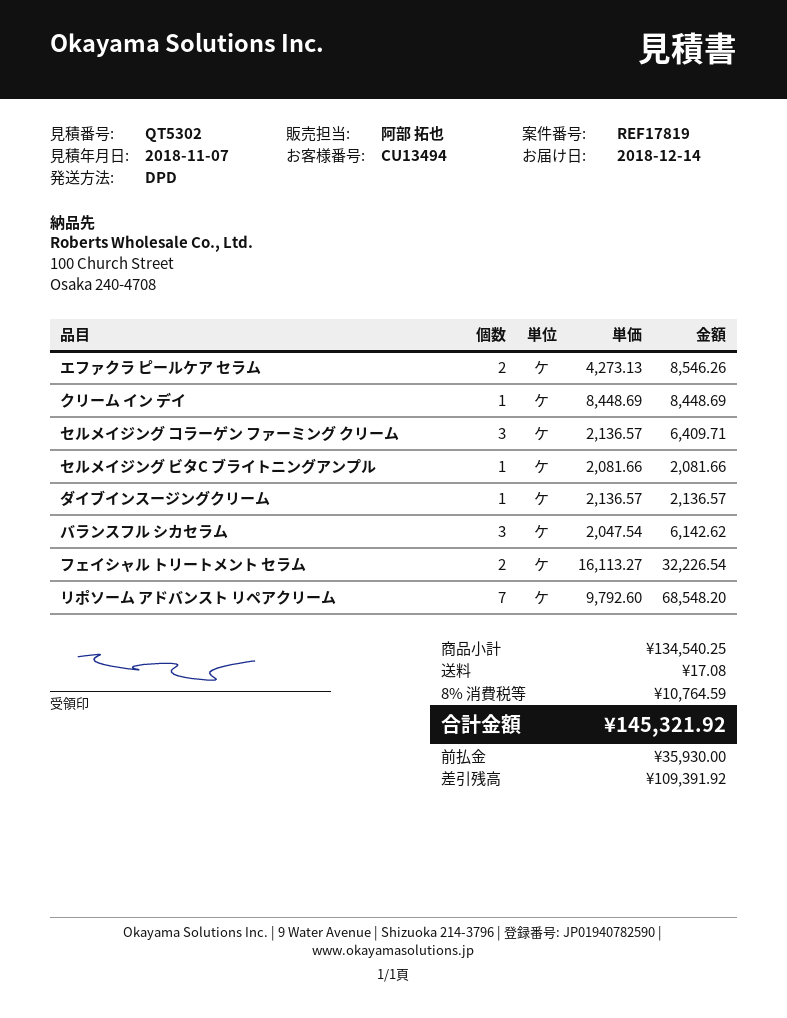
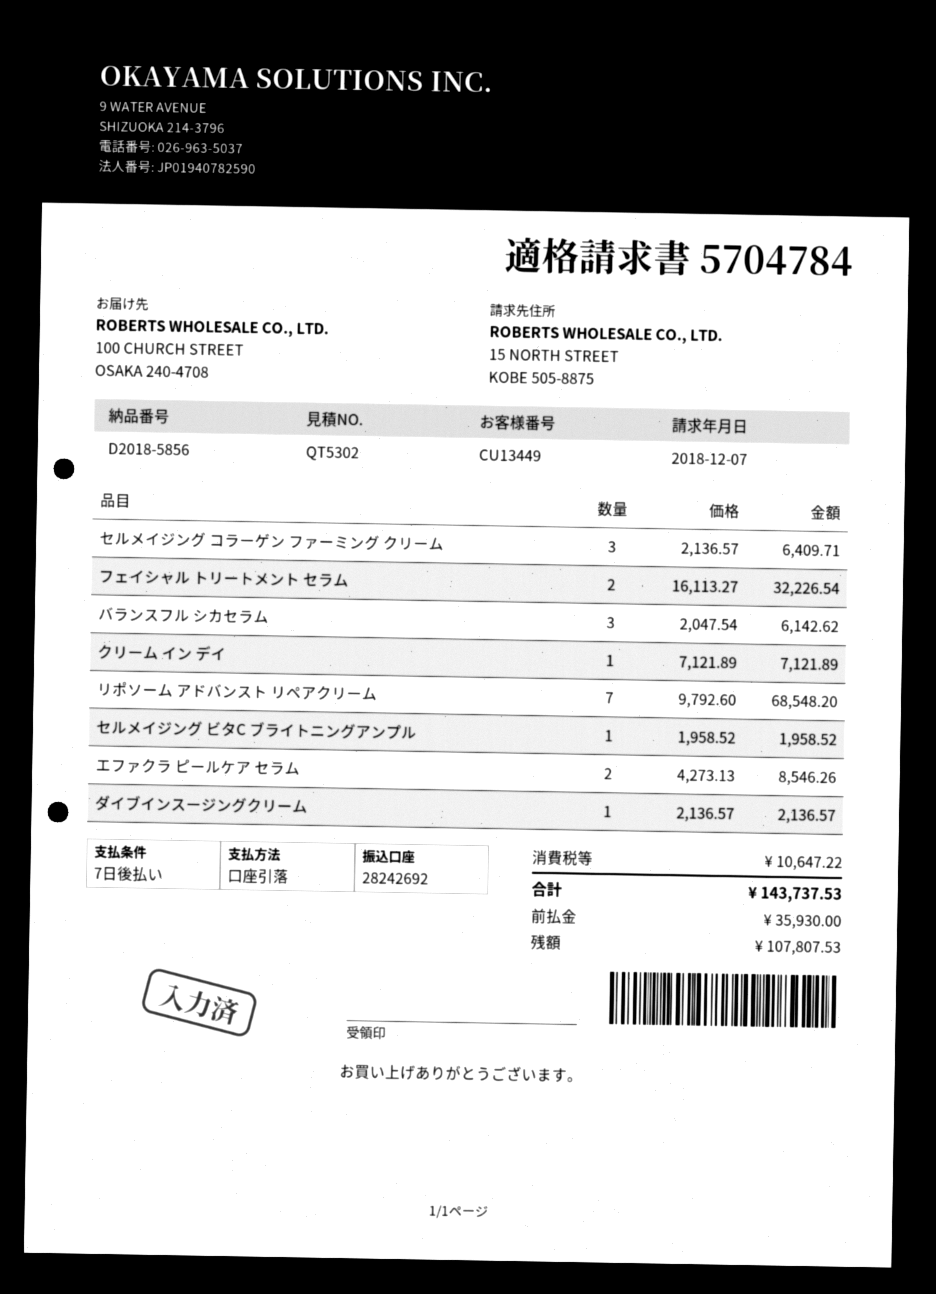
customer number: CU13494 -> CU13449
クリーム イン デイ: 1 x 8448.69 = 8448.69 -> 1 x 7121.89 = 7121.89
セルメイジング ビタC ブライトニングアンプル: 1 x 2081.66 = 2081.66 -> 1 x 1958.52 = 1958.52
shipping: 17.08 -> none
tax: 10764.59 -> 10647.22
total: 145321.92 -> 143737.53
balance: 109391.92 -> 107807.53

